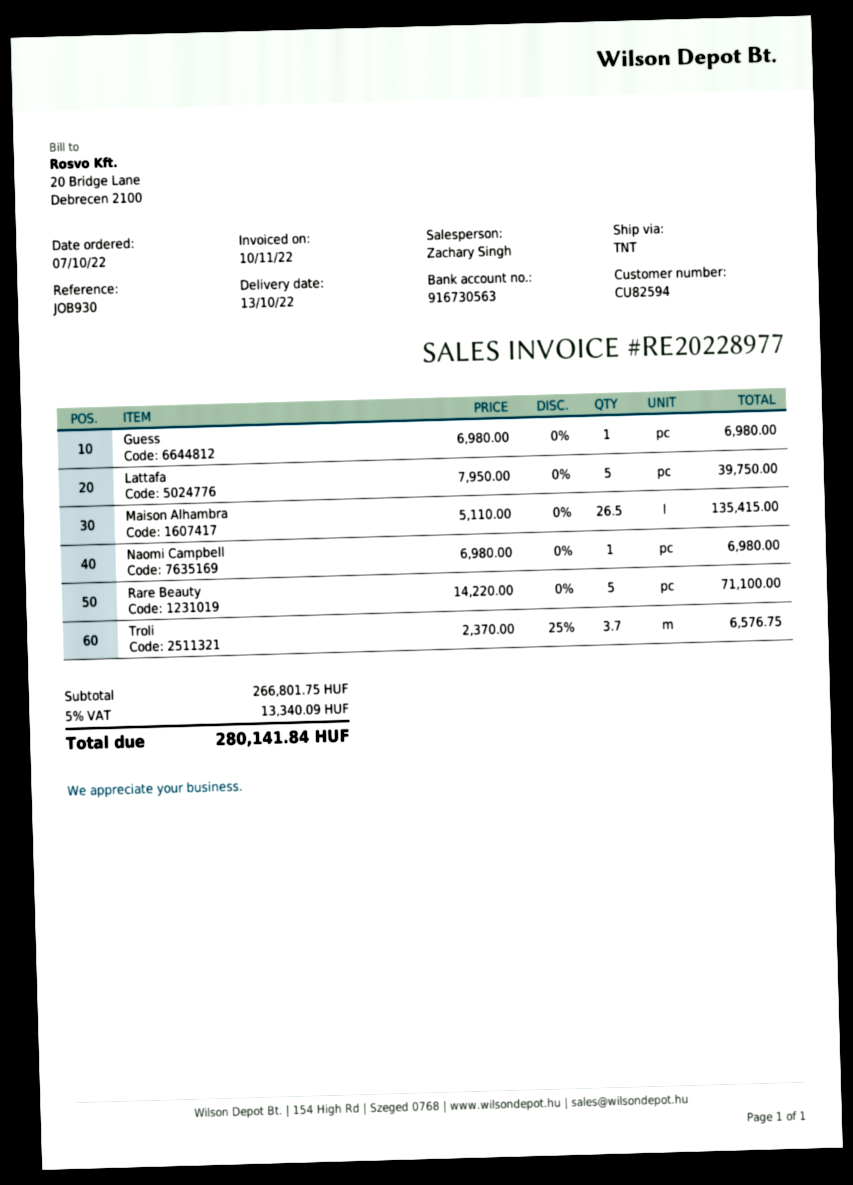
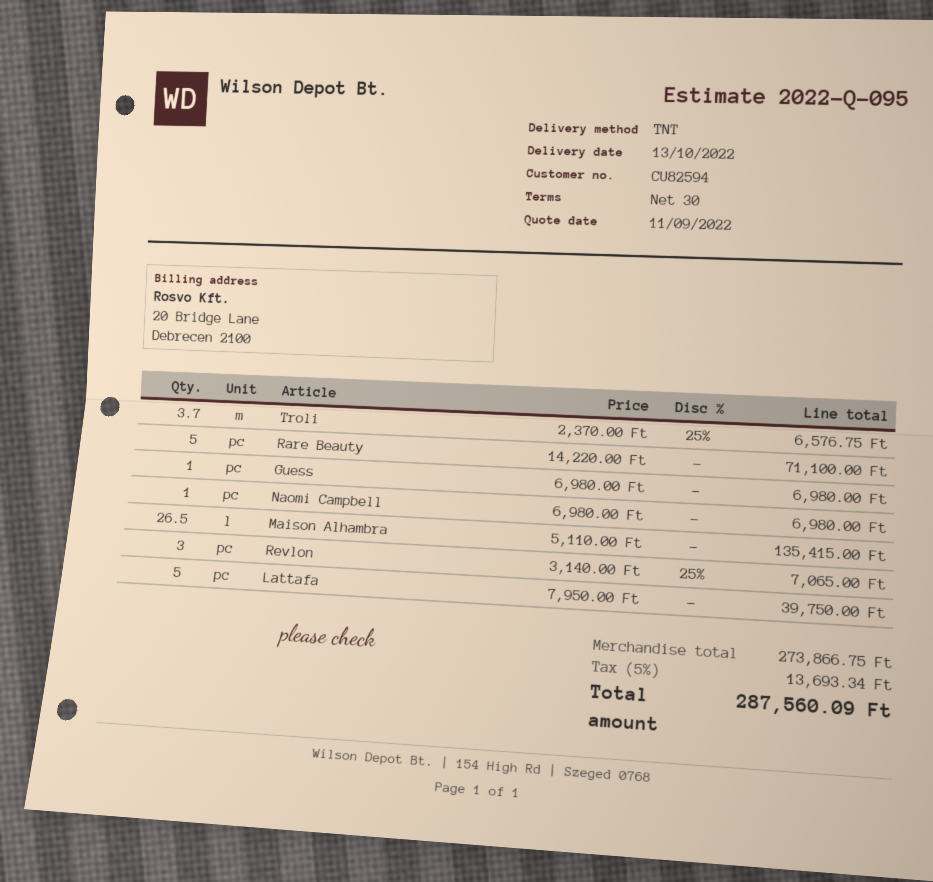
Revlon: none -> 3 x 3140.00 - 25% = 7065.00
subtotal: 266801.75 -> 273866.75
tax: 5% = 13340.09 -> 5% = 13693.34
total: 280141.84 -> 287560.09

